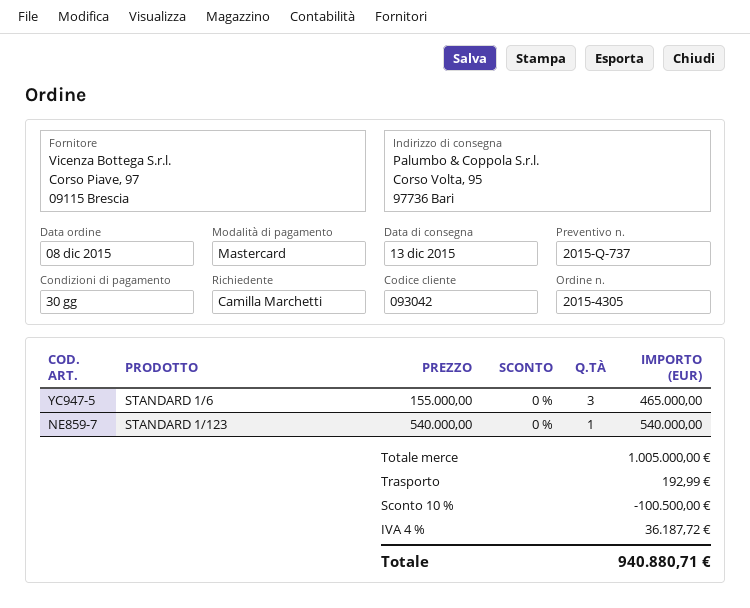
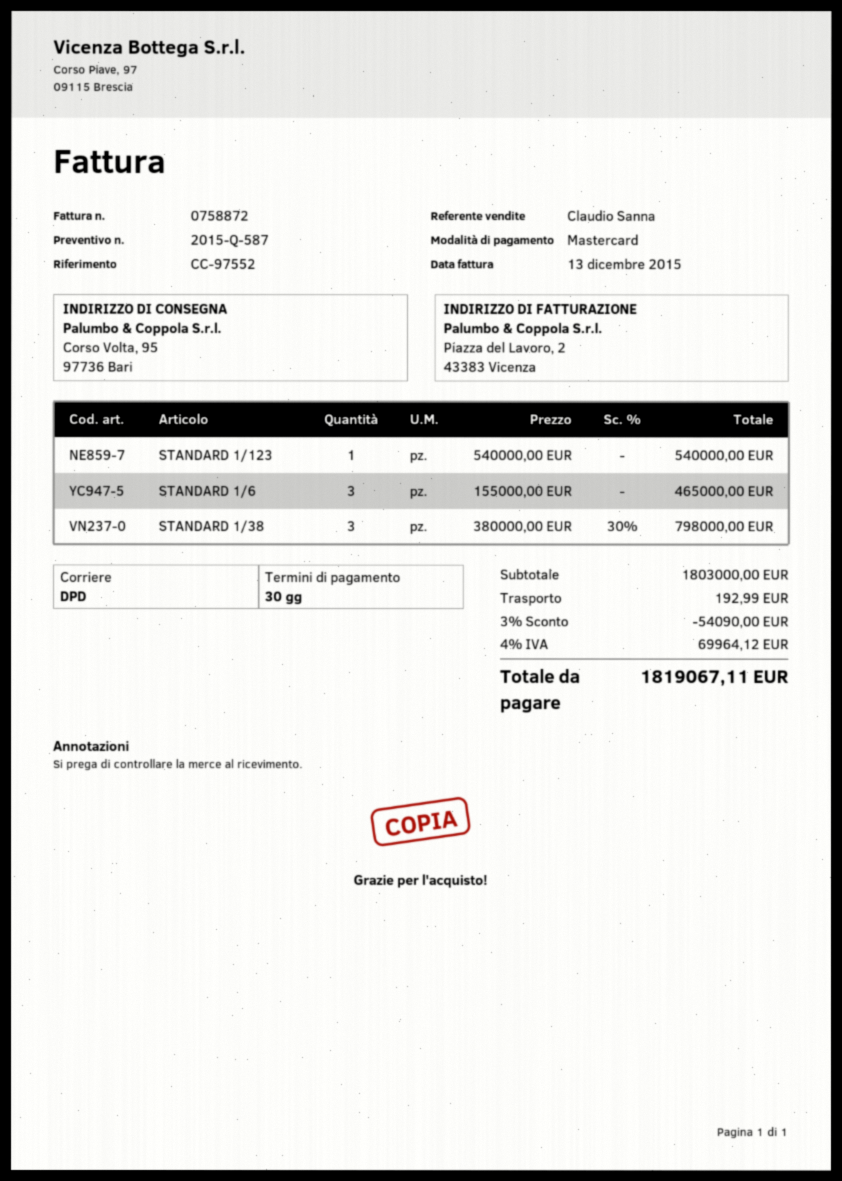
quote number: 2015-Q-737 -> 2015-Q-587
STANDARD 1/38: none -> 3 x 380000.00 - 30% = 798000.00
subtotal: 1005000.00 -> 1803000.00
discount: 10% = 100500.00 -> 3% = 54090.00
tax: 4% = 36187.72 -> 4% = 69964.12
total: 940880.71 -> 1819067.11

